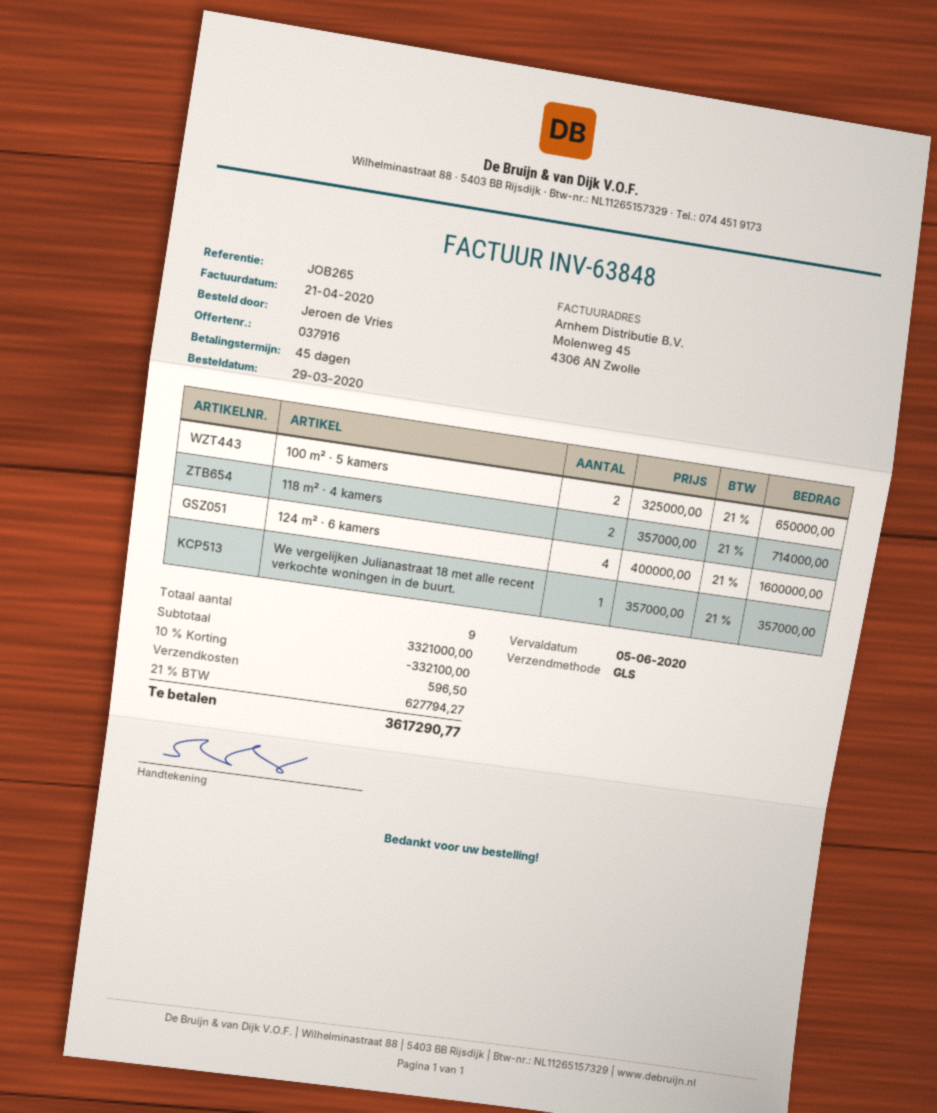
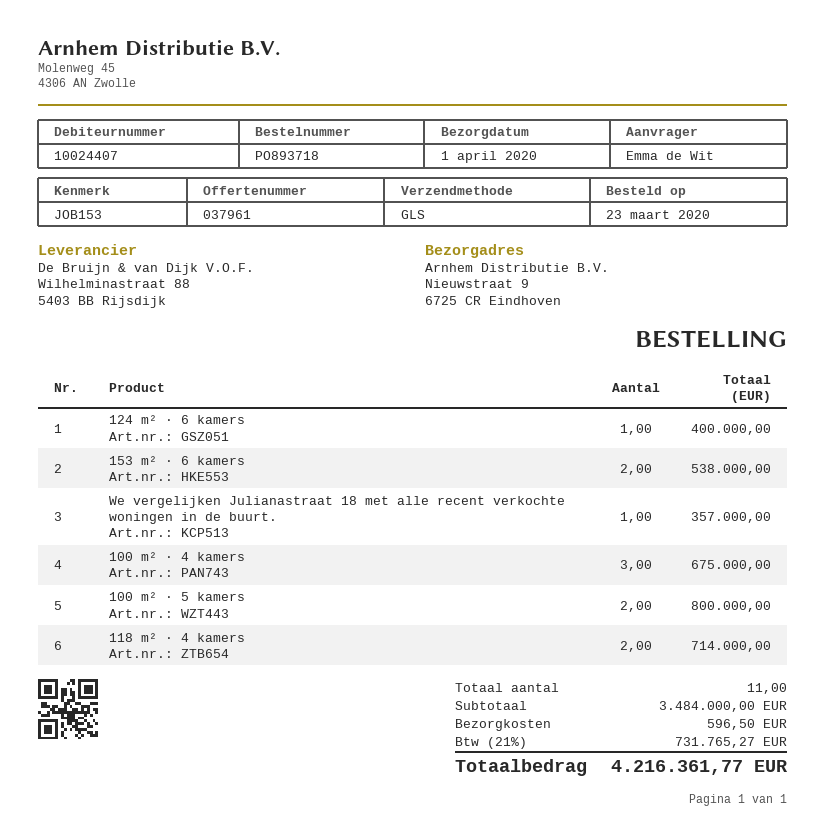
quote number: 037916 -> 037961
order date: 2020-03-29 -> 2020-03-23
reference: JOB265 -> JOB153
ordered by: Jeroen de Vries -> Emma de Wit
100 m² · 5 kamers: 2 for 650000.00 -> 2 for 800000.00
124 m² · 6 kamers: 4 for 1600000.00 -> 1 for 400000.00
153 m² · 6 kamers: none -> 2 for 538000.00
100 m² · 4 kamers: none -> 3 for 675000.00
total quantity: 9 -> 11
subtotal: 3321000.00 -> 3484000.00
discount: 10% = 332100.00 -> none
tax: 21% = 627794.27 -> 21% = 731765.27
total: 3617290.77 -> 4216361.77

